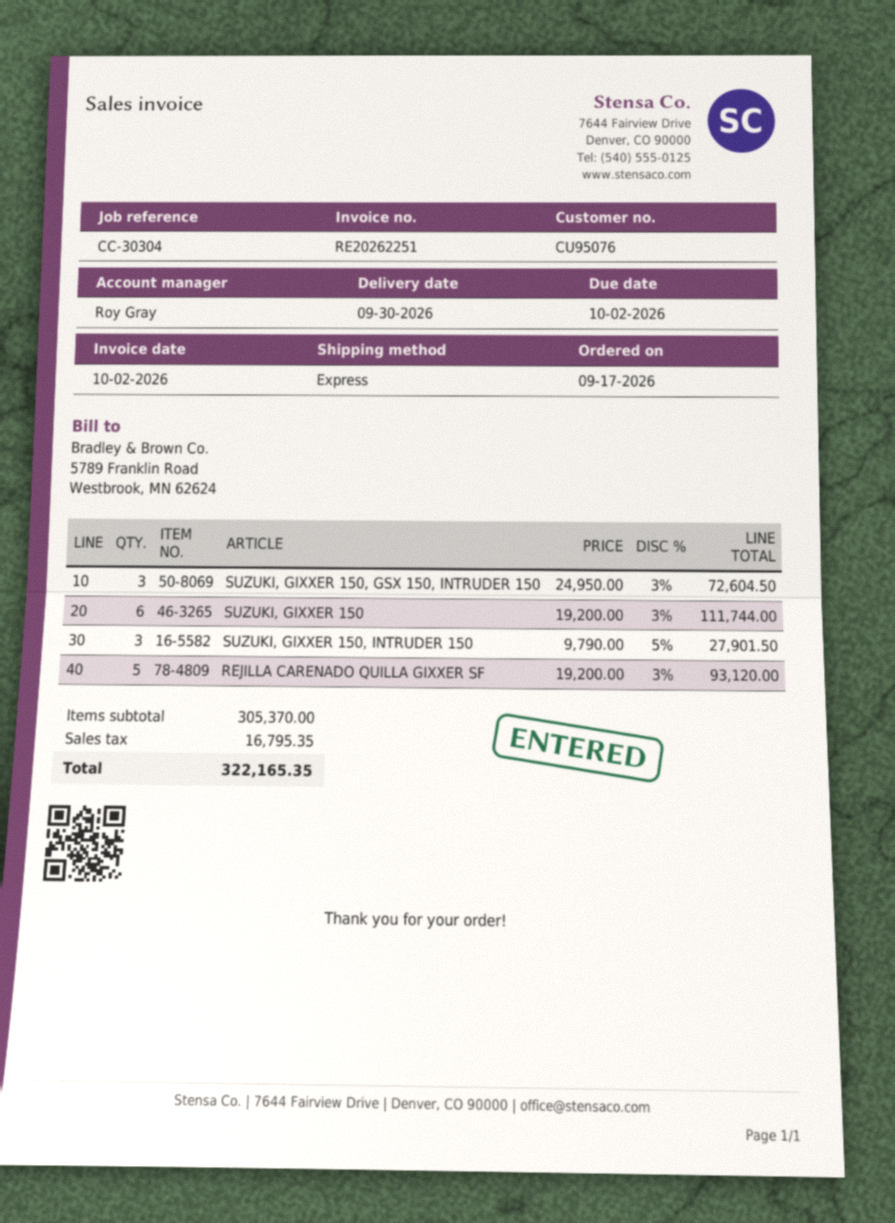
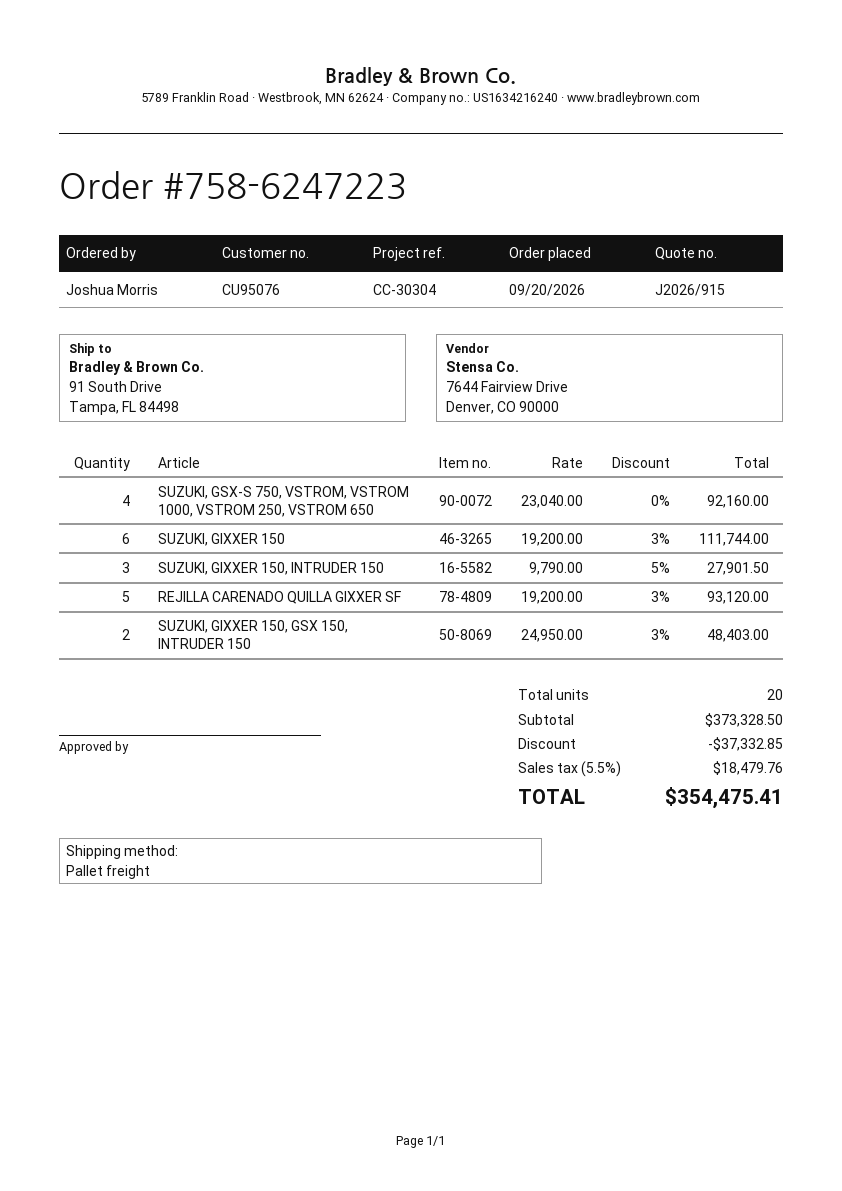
order date: 2026-09-17 -> 2026-09-20
shipping method: express -> pallet freight
SUZUKI, GIXXER 150, GSX 150, INTRUDER 150: 3 x 24950.00 - 3% = 72604.50 -> 2 x 24950.00 - 3% = 48403.00
SUZUKI, GSX-S 750, VSTROM, VSTROM 1000, VSTROM 250, VSTROM 650: none -> 4 x 23040.00 = 92160.00
subtotal: 305370.00 -> 373328.50
discount: none -> 37332.85
tax: 16795.35 -> 18479.76
total: 322165.35 -> 354475.41

